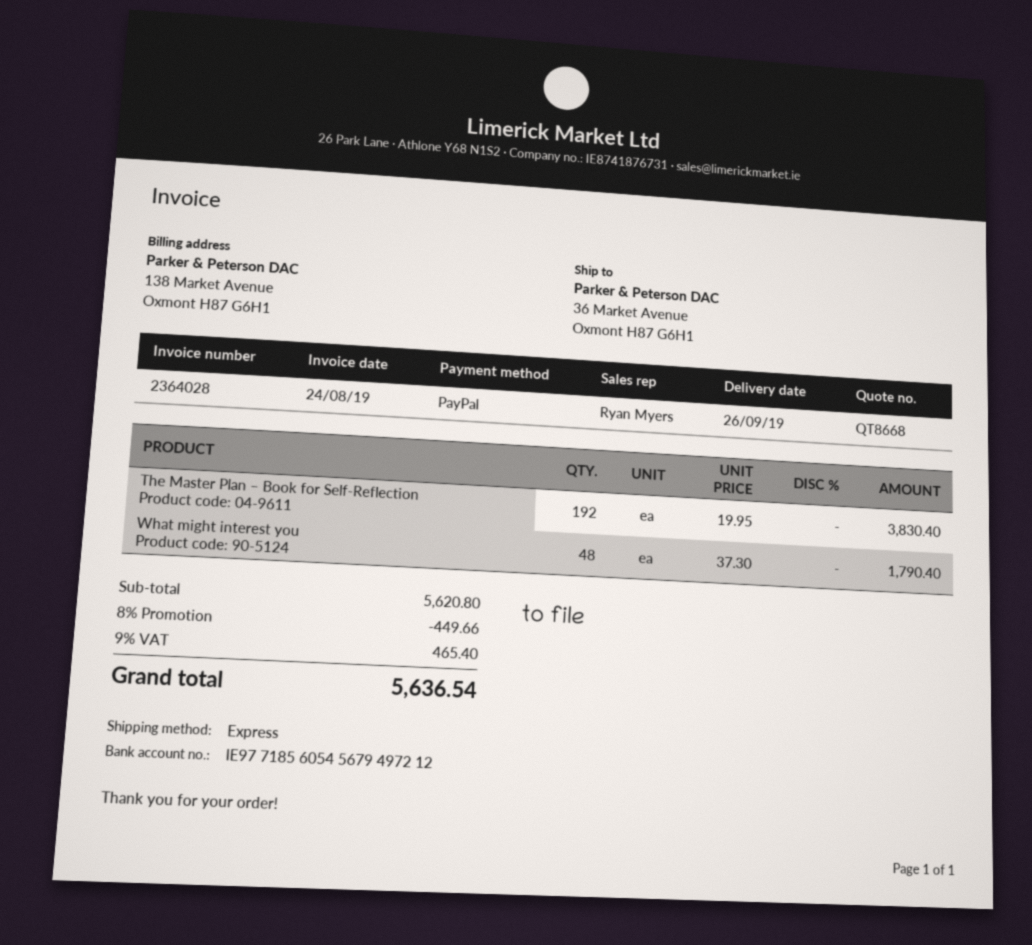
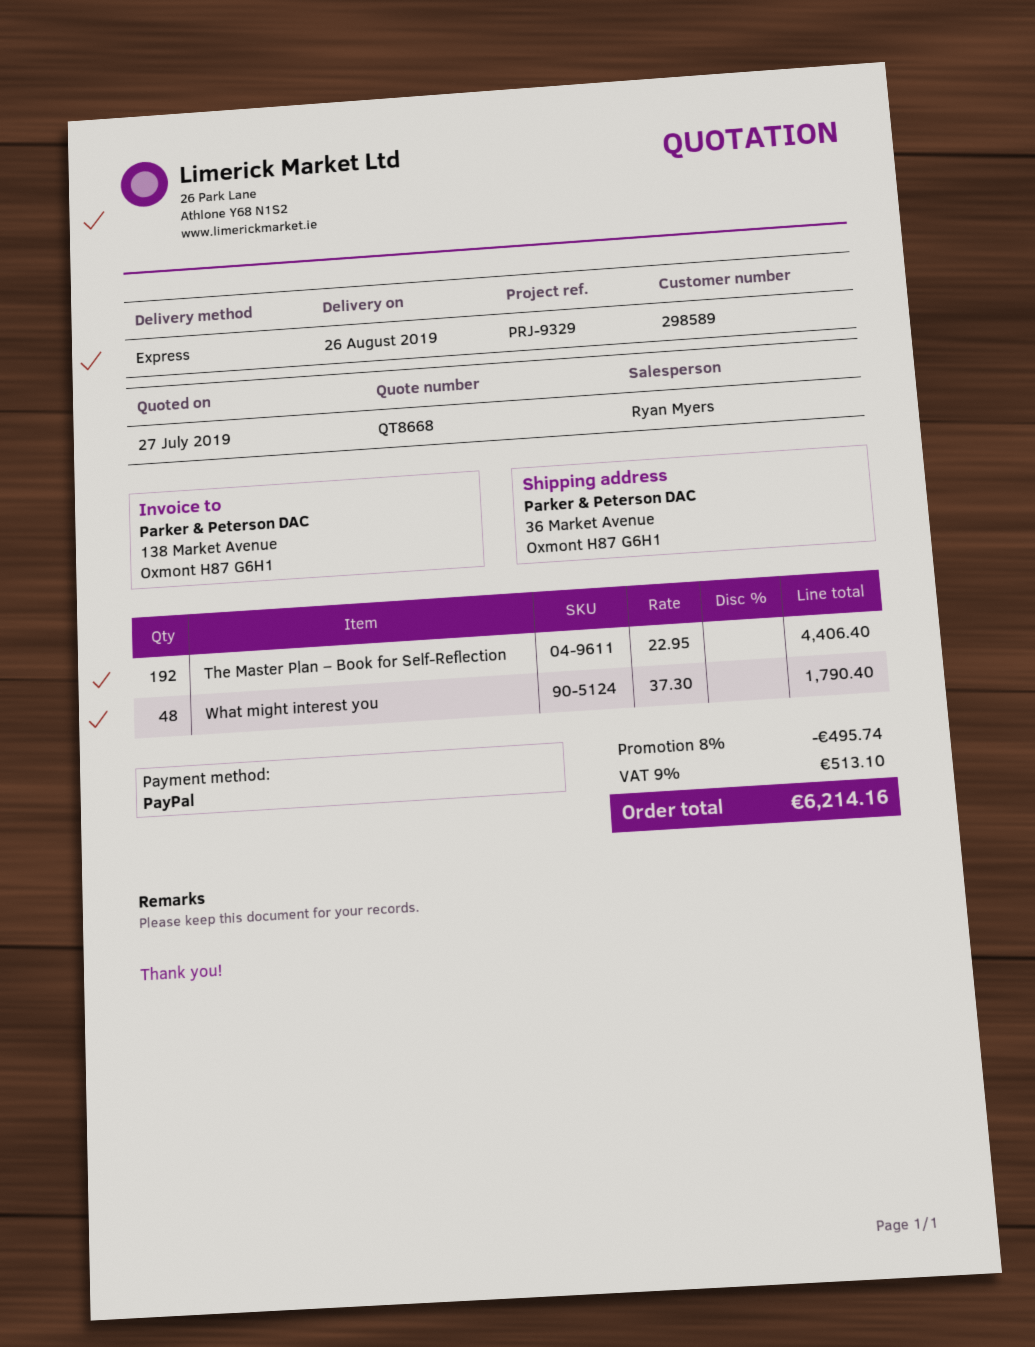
delivery date: 2019-09-26 -> 2019-08-26
The Master Plan – Book for Self-Reflection: 192 x 19.95 = 3830.40 -> 192 x 22.95 = 4406.40
discount: 8% = 449.66 -> 8% = 495.74
tax: 9% = 465.40 -> 9% = 513.10
total: 5636.54 -> 6214.16

